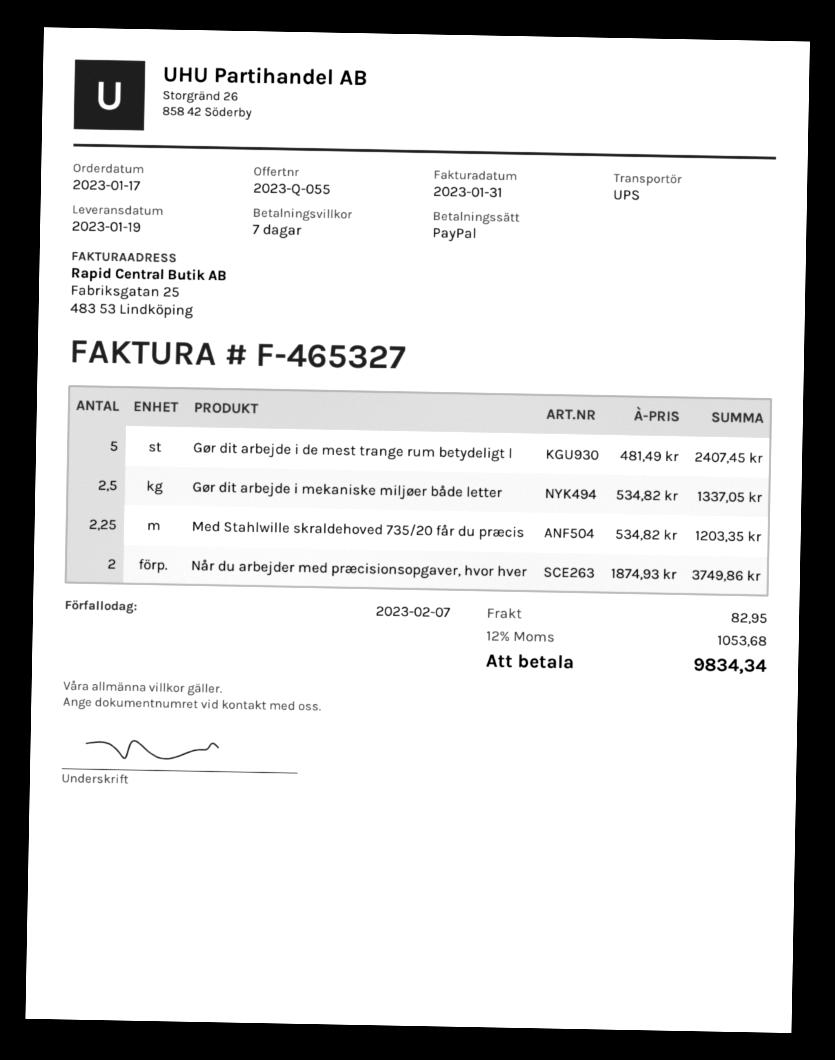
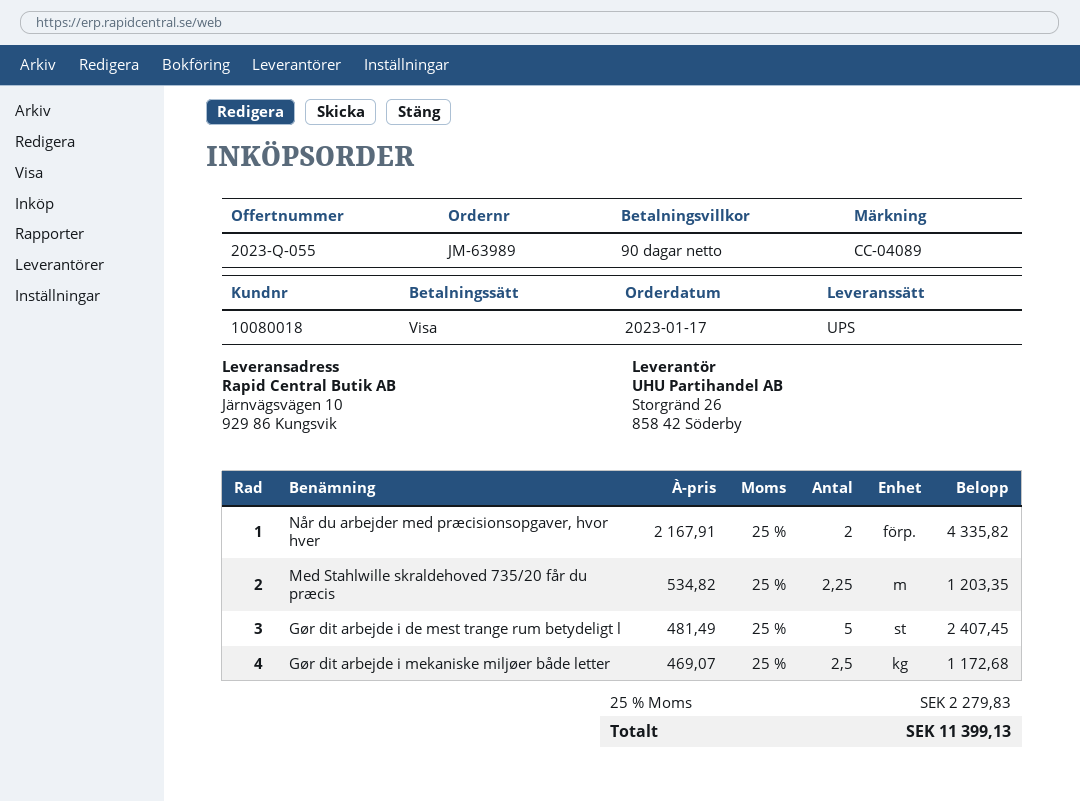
payment terms: 7 days -> 90 days
payment method: PayPal -> Visa
Gør dit arbejde i mekaniske miljøer både letter: 2.5 x 534.82 = 1337.05 -> 2.5 x 469.07 = 1172.68
Når du arbejder med præcisionsopgaver, hvor hver: 2 x 1874.93 = 3749.86 -> 2 x 2167.91 = 4335.82
shipping: 82.95 -> none
tax: 12% = 1053.68 -> 25% = 2279.83
total: 9834.34 -> 11399.13

